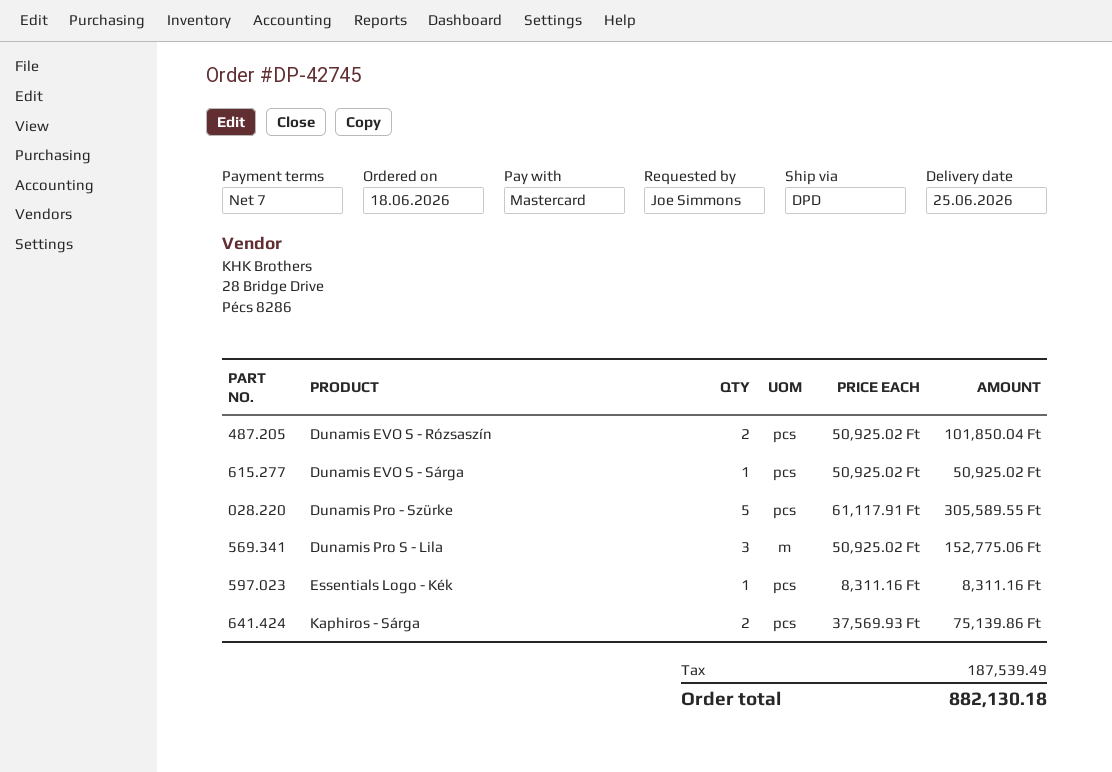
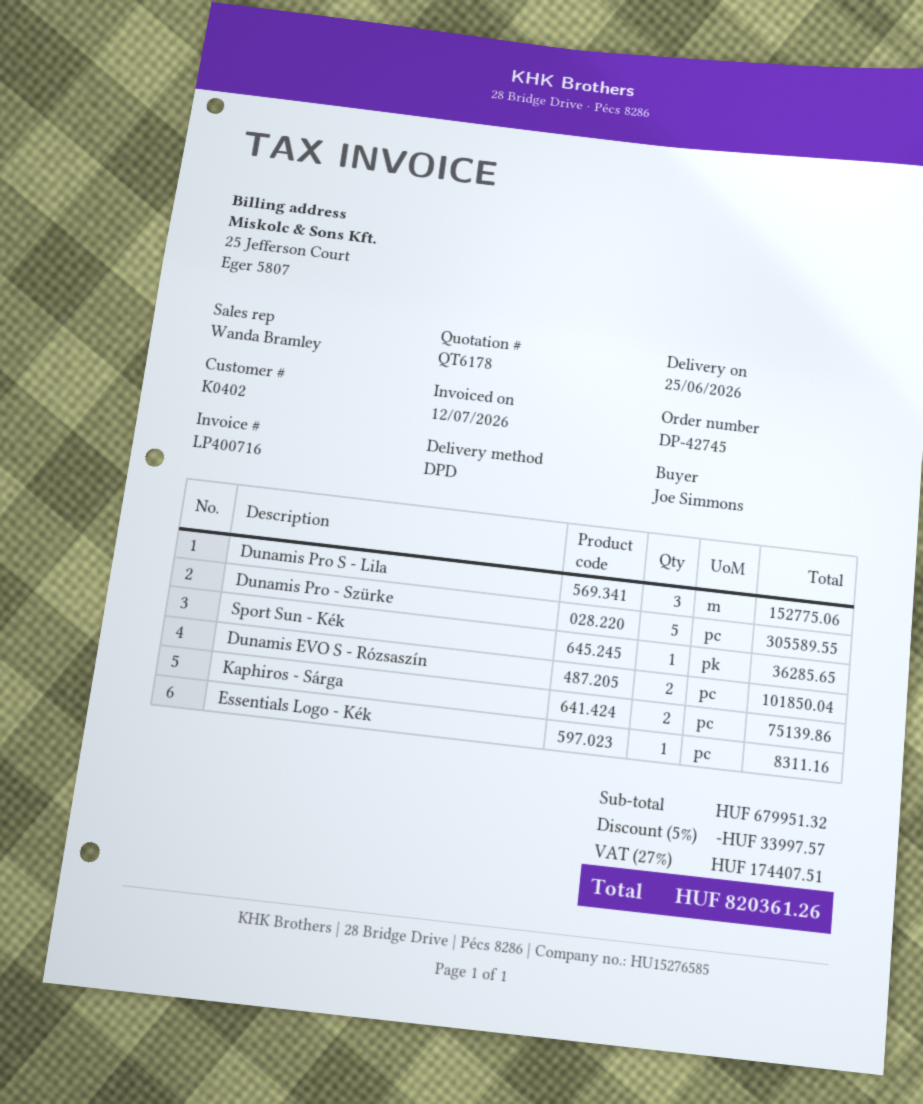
Dunamis EVO S - Sárga: 1 for 50925.02 -> none
Sport Sun - Kék: none -> 1 for 36285.65
discount: none -> 5% = 33997.57
tax: 187539.49 -> 174407.51
total: 882130.18 -> 820361.26

